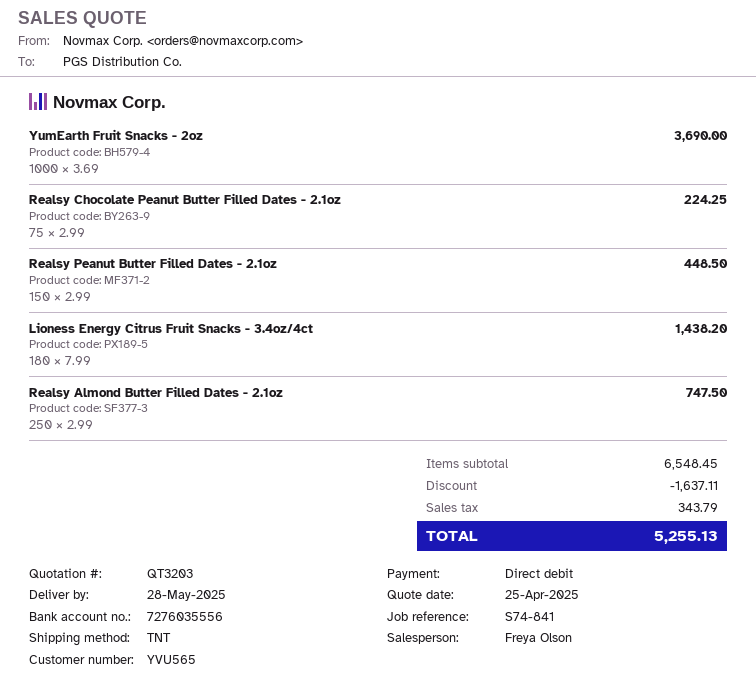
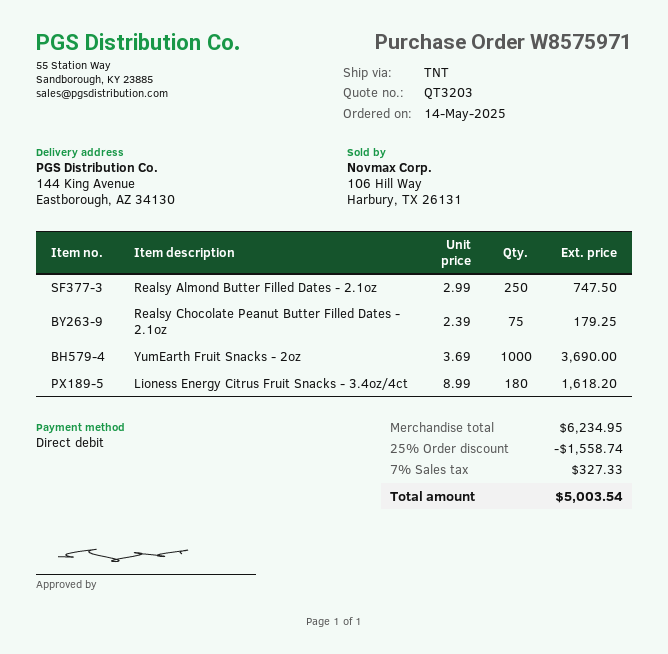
Realsy Chocolate Peanut Butter Filled Dates - 2.1oz: 75 x 2.99 = 224.25 -> 75 x 2.39 = 179.25
Realsy Peanut Butter Filled Dates - 2.1oz: 150 x 2.99 = 448.50 -> none
Lioness Energy Citrus Fruit Snacks - 3.4oz/4ct: 180 x 7.99 = 1438.20 -> 180 x 8.99 = 1618.20
subtotal: 6548.45 -> 6234.95
discount: 1637.11 -> 1558.74
tax: 343.79 -> 327.33
total: 5255.13 -> 5003.54

